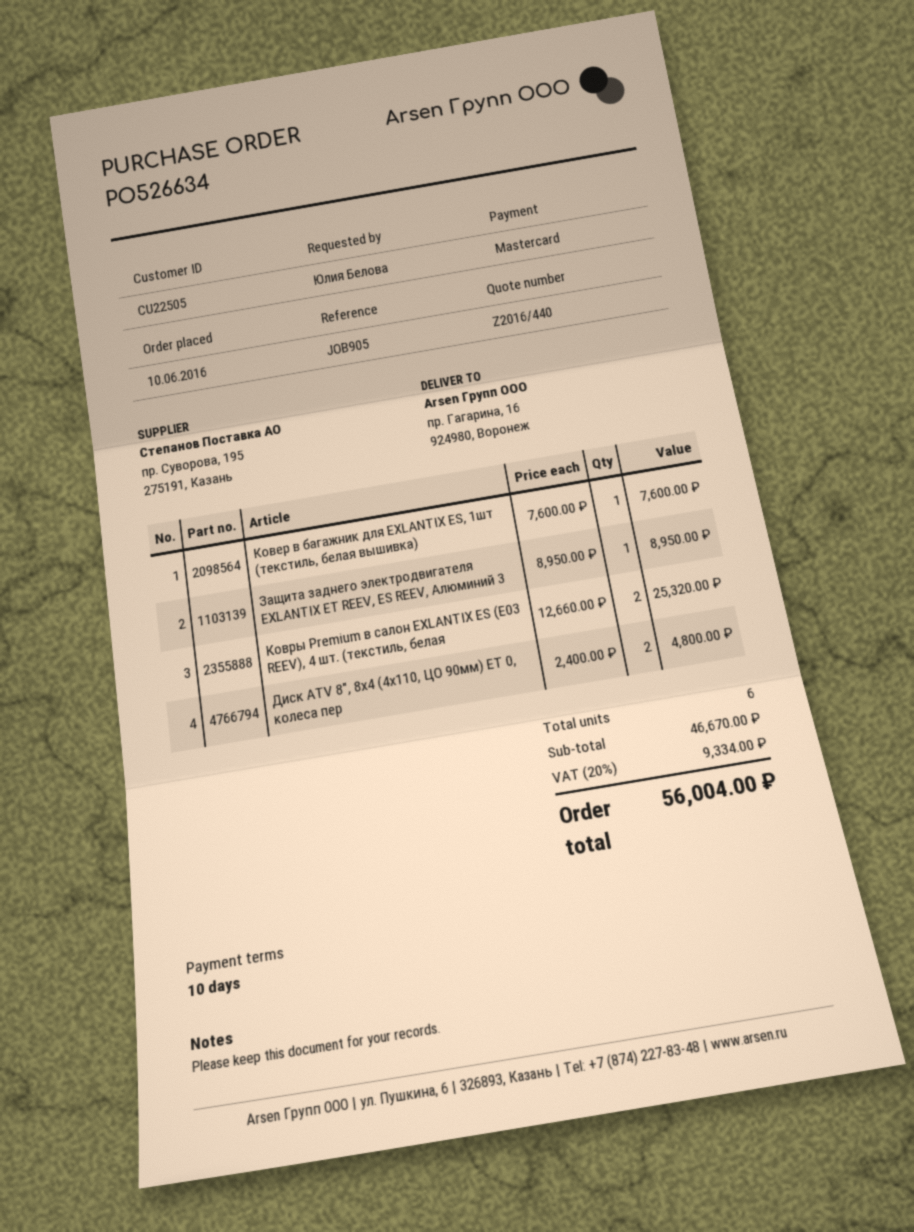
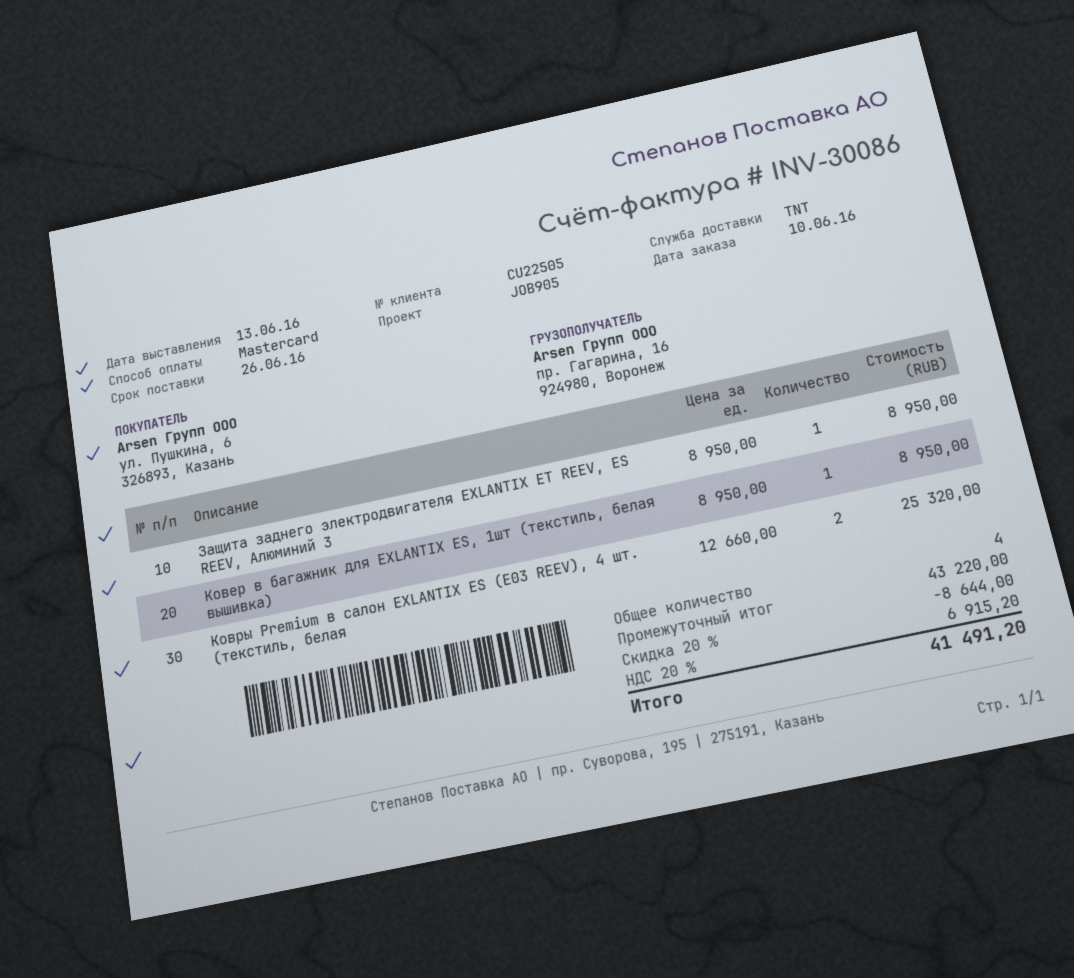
Ковер в багажник для EXLANTIX ES, 1шт (текстиль, белая вышивка): 1 x 7600.00 = 7600.00 -> 1 x 8950.00 = 8950.00
Диск ATV 8", 8х4 (4х110, ЦО 90мм) ET 0, колеса пер: 2 x 2400.00 = 4800.00 -> none
total quantity: 6 -> 4
subtotal: 46670.00 -> 43220.00
discount: none -> 20% = 8644.00
tax: 20% = 9334.00 -> 20% = 6915.20
total: 56004.00 -> 41491.20

